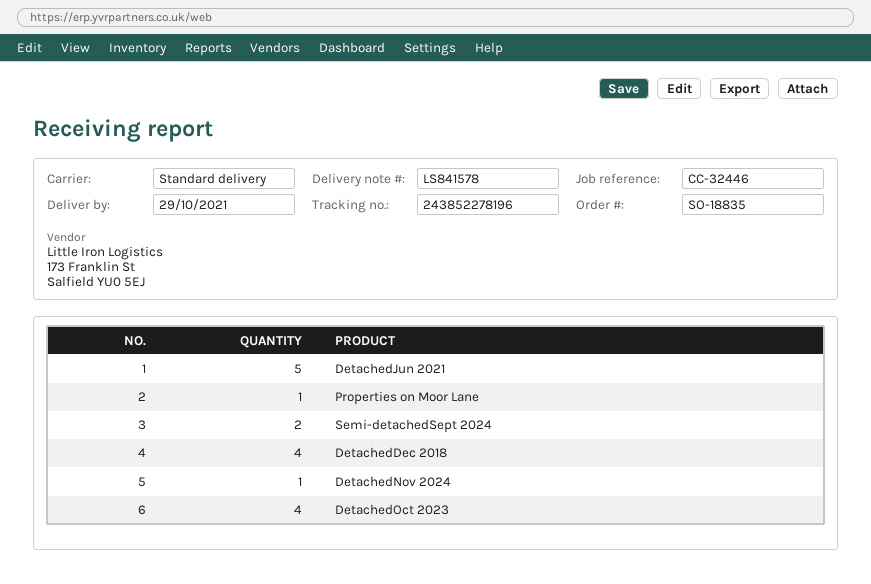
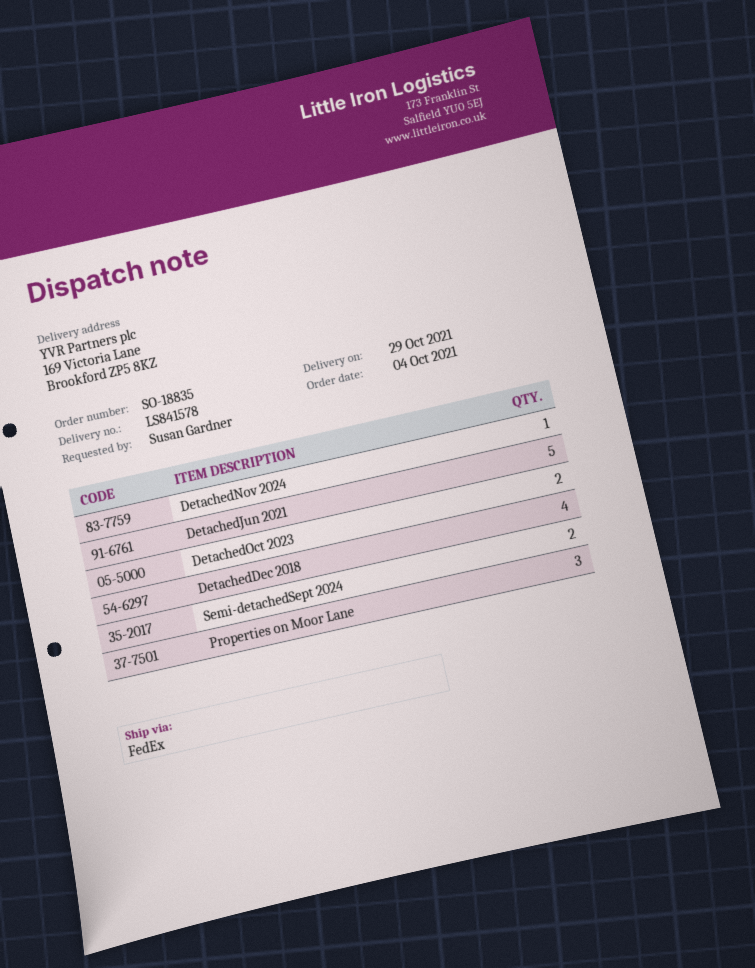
shipping method: standard -> FedEx
Properties on Moor Lane: 1 -> 3
DetachedOct 2023: 4 -> 2

